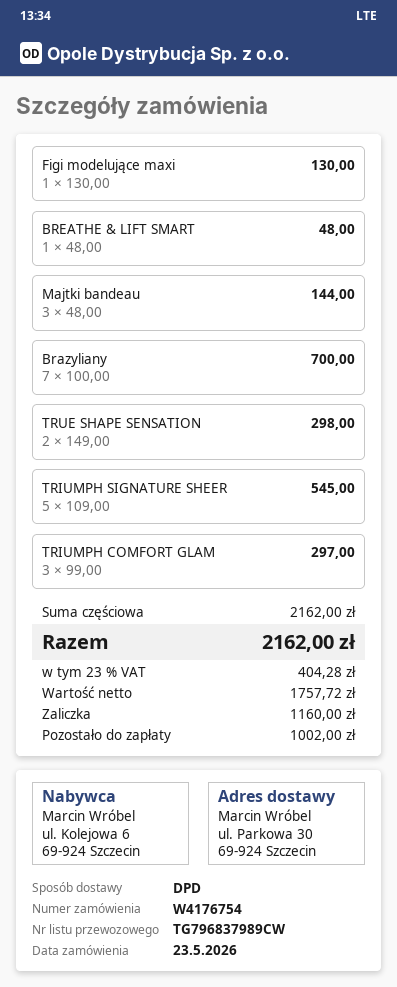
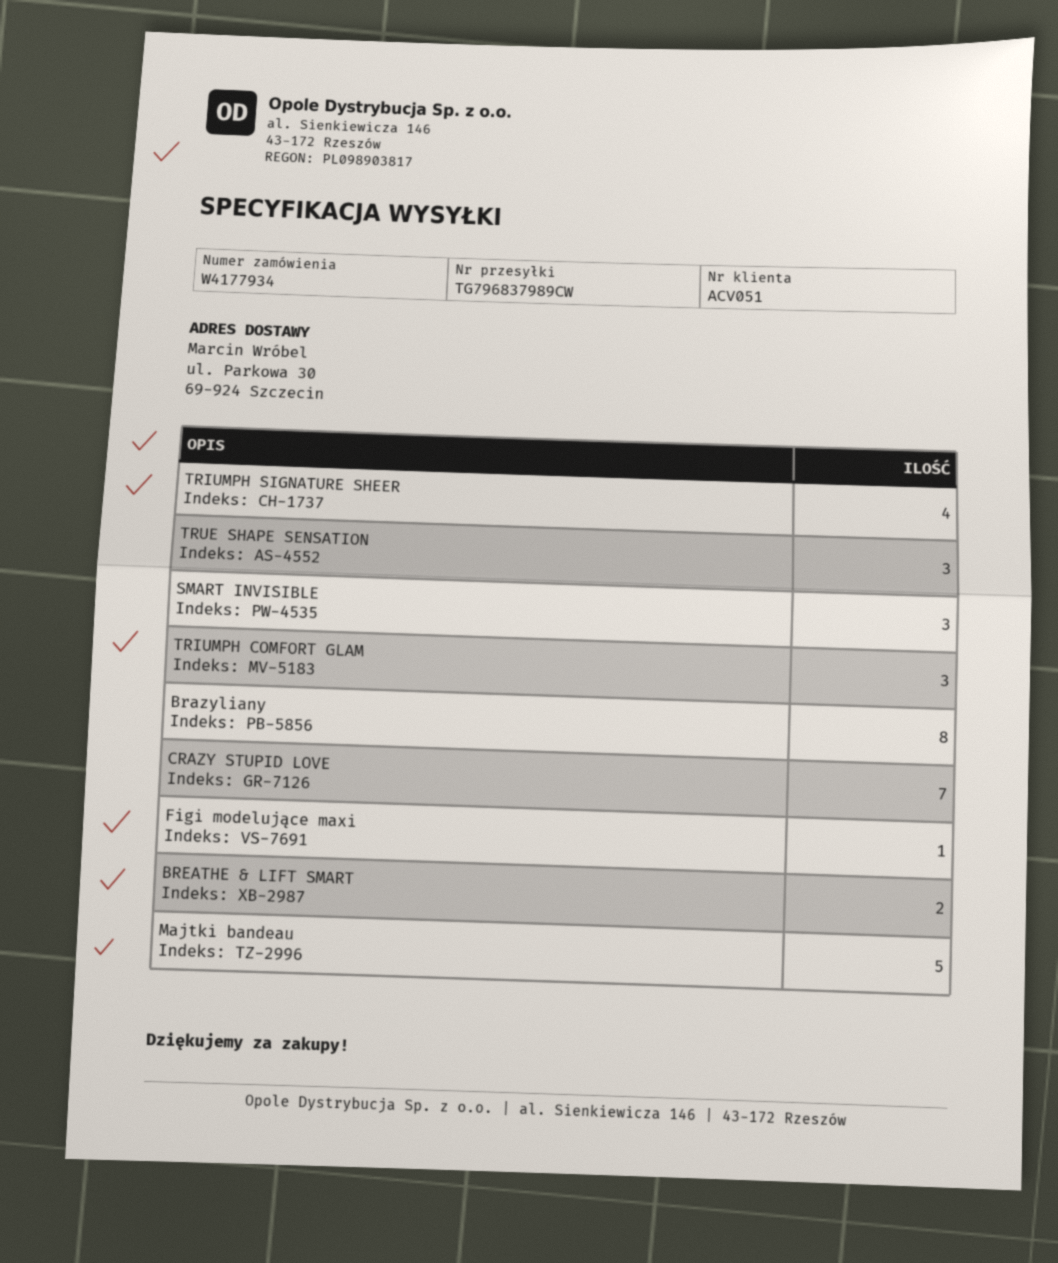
order number: W4176754 -> W4177934
BREATHE & LIFT SMART: 1 -> 2
Majtki bandeau: 3 -> 5
Brazyliany: 7 -> 8
TRUE SHAPE SENSATION: 2 -> 3
TRIUMPH SIGNATURE SHEER: 5 -> 4
SMART INVISIBLE: none -> 3
CRAZY STUPID LOVE: none -> 7

